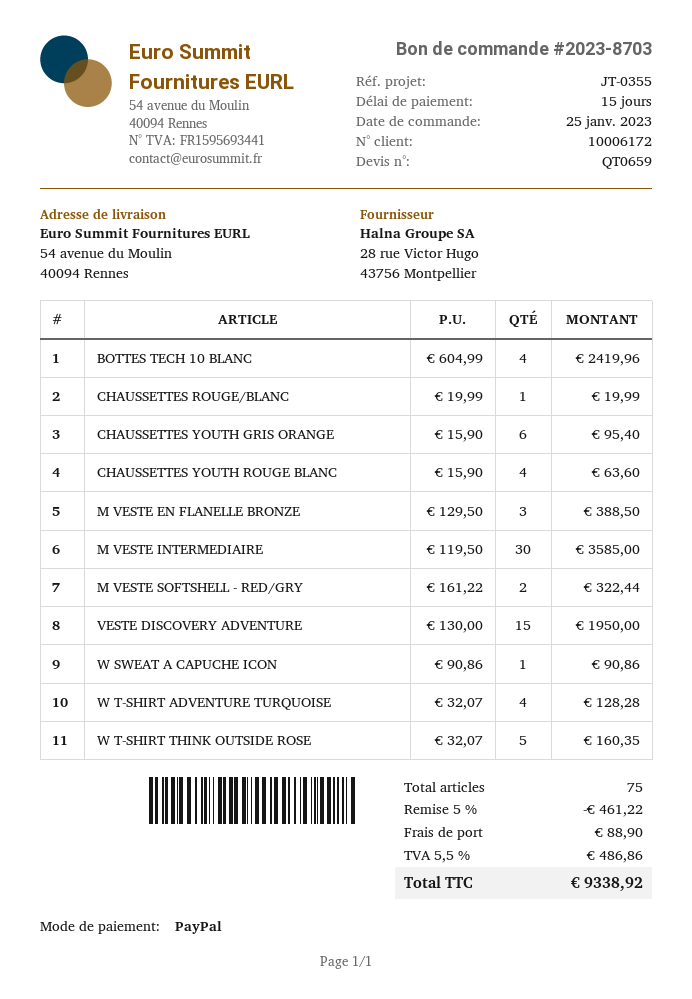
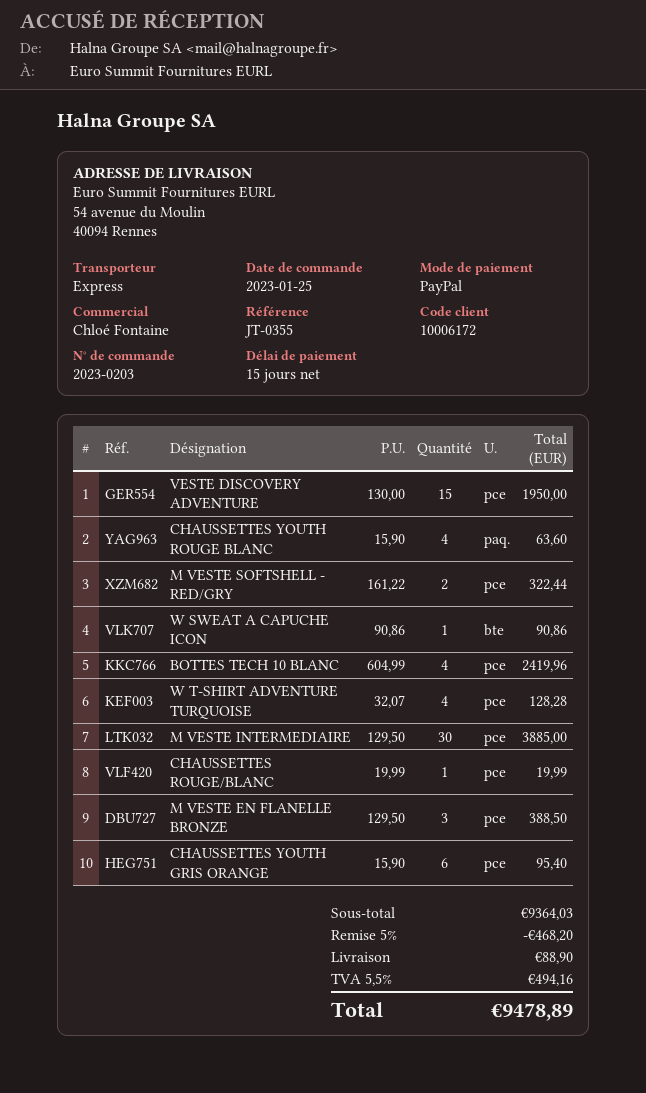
order number: 2023-8703 -> 2023-0203
M VESTE INTERMEDIAIRE: 30 x 119.50 = 3585.00 -> 30 x 129.50 = 3885.00
W T-SHIRT THINK OUTSIDE ROSE: 5 x 32.07 = 160.35 -> none
discount: 5% = 461.22 -> 5% = 468.20
tax: 5.5% = 486.86 -> 5.5% = 494.16
total: 9338.92 -> 9478.89

